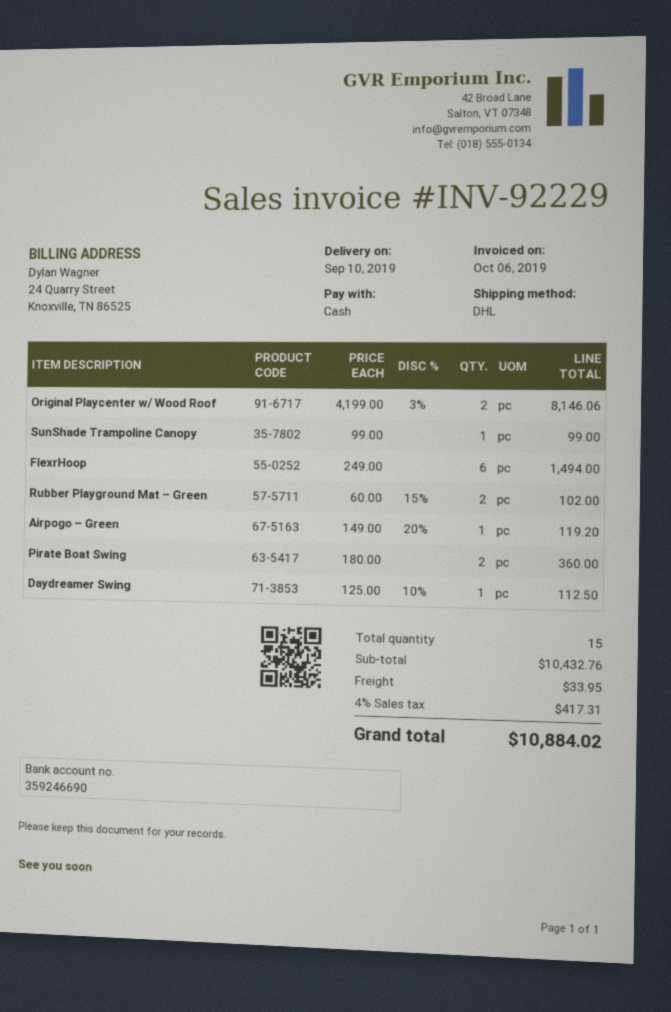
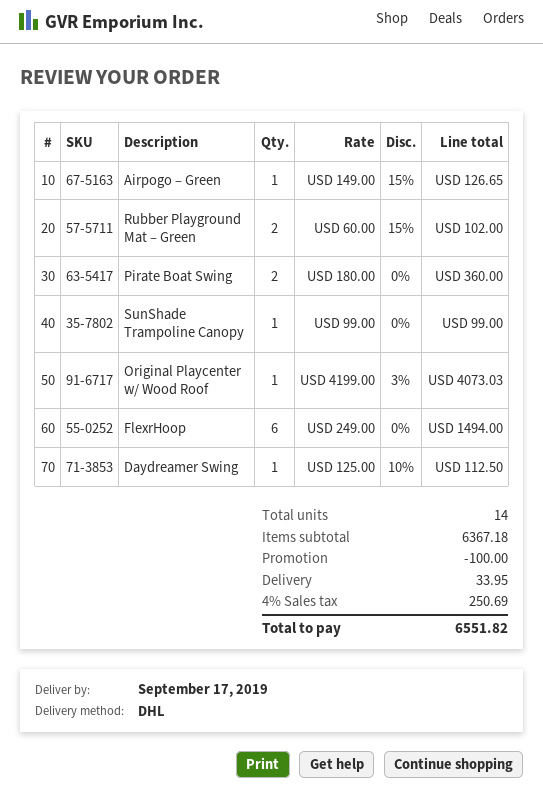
delivery date: 2019-09-10 -> 2019-09-17
Original Playcenter w/ Wood Roof: 2 x 4199.00 - 3% = 8146.06 -> 1 x 4199.00 - 3% = 4073.03
Airpogo – Green: 1 x 149.00 - 20% = 119.20 -> 1 x 149.00 - 15% = 126.65
total quantity: 15 -> 14
subtotal: 10432.76 -> 6367.18
discount: none -> 100.00
tax: 4% = 417.31 -> 4% = 250.69
total: 10884.02 -> 6551.82

